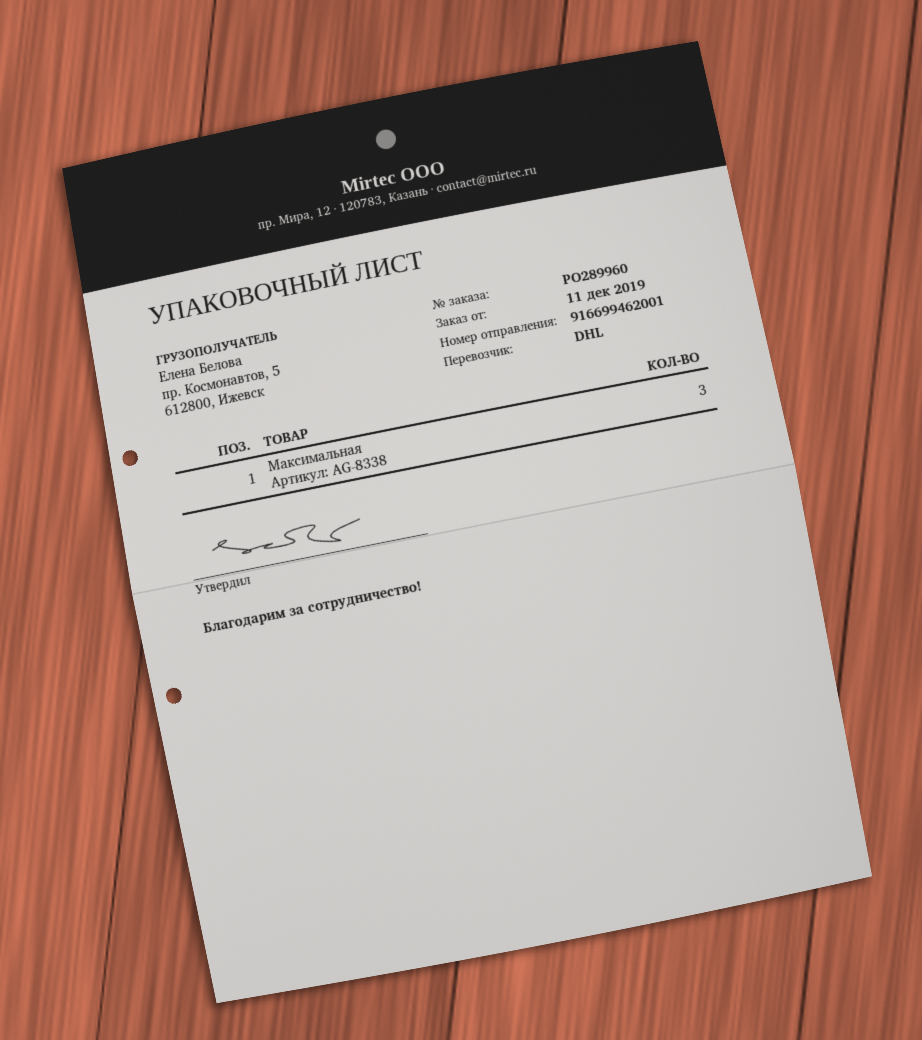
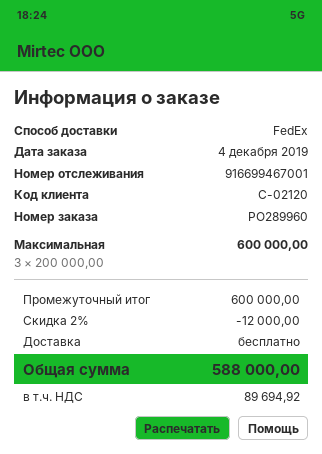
order date: 2019-12-11 -> 2019-12-04
shipping method: DHL -> FedEx
tracking number: 916699462001 -> 916699467001

